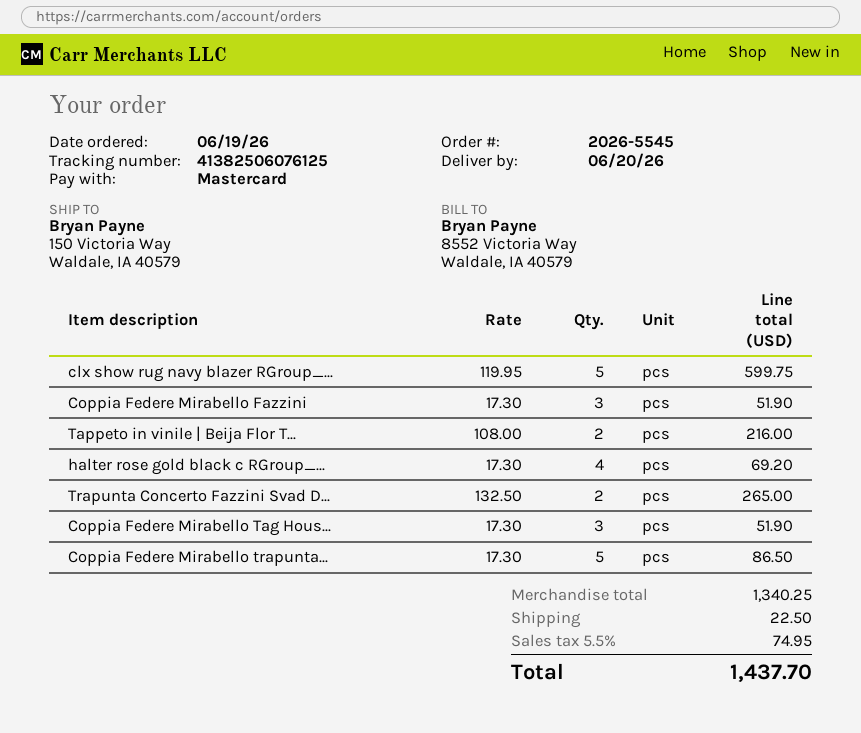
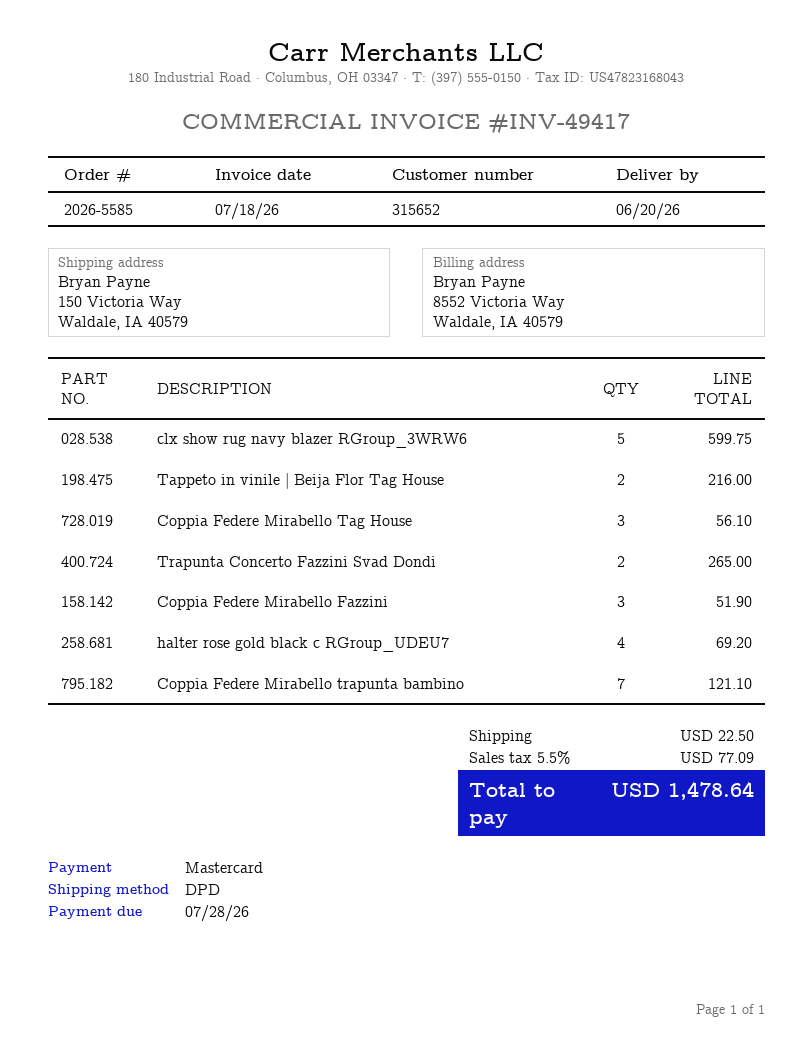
order number: 2026-5545 -> 2026-5585
Coppia Federe Mirabello Tag Hous...: 3 for 51.90 -> 3 for 56.10
Coppia Federe Mirabello trapunta...: 5 for 86.50 -> 7 for 121.10
tax: 5.5% = 74.95 -> 5.5% = 77.09
total: 1437.70 -> 1478.64

